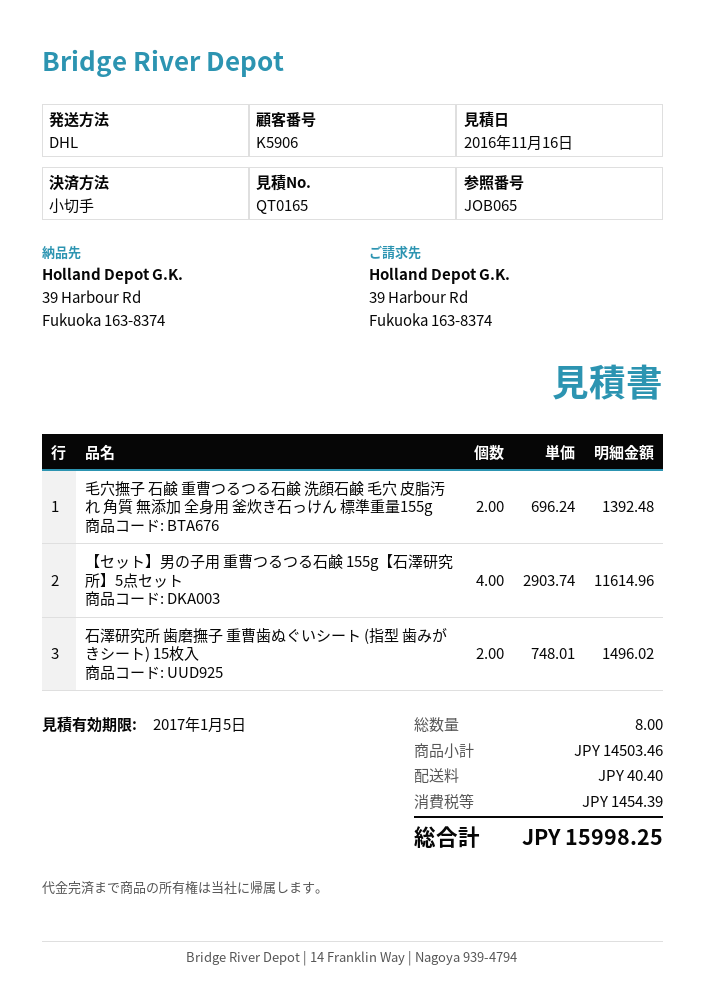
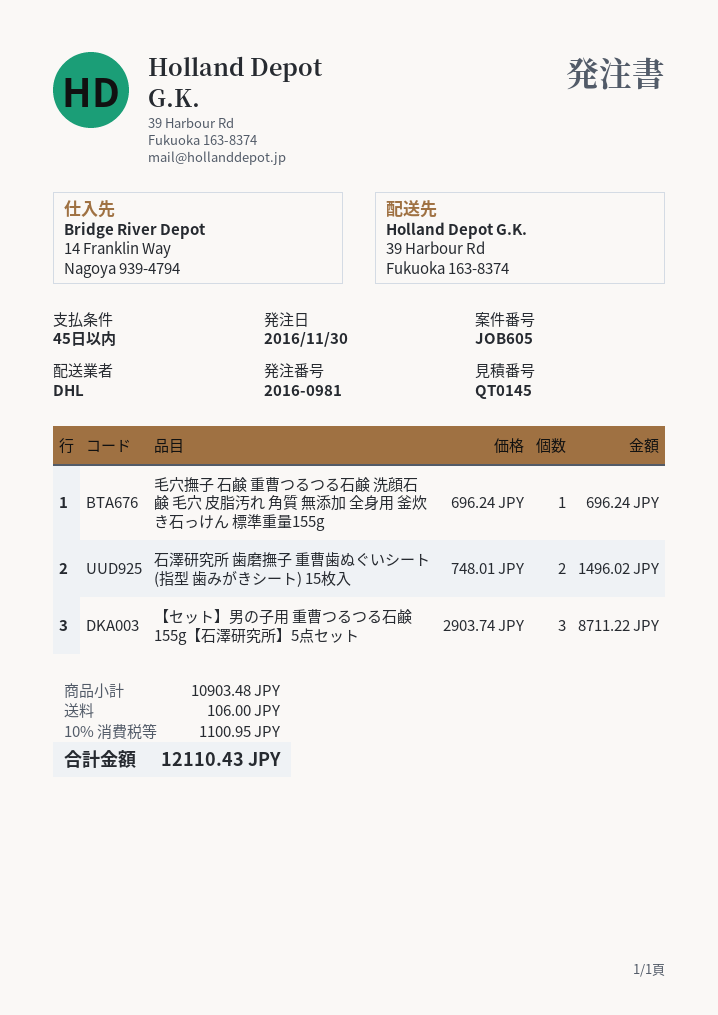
quote number: QT0165 -> QT0145
reference: JOB065 -> JOB605
毛穴撫子 石鹸 重曹つるつる石鹸 洗顔石鹸 毛穴 皮脂汚れ 角質 無添加 全身用 釜炊き石っけん 標準重量155g: 2 x 696.24 = 1392.48 -> 1 x 696.24 = 696.24
【セット】男の子用 重曹つるつる石鹸 155g【石澤研究所】5点セット: 4 x 2903.74 = 11614.96 -> 3 x 2903.74 = 8711.22
subtotal: 14503.46 -> 10903.48
shipping: 40.40 -> 106.00
tax: 1454.39 -> 1100.95
total: 15998.25 -> 12110.43

